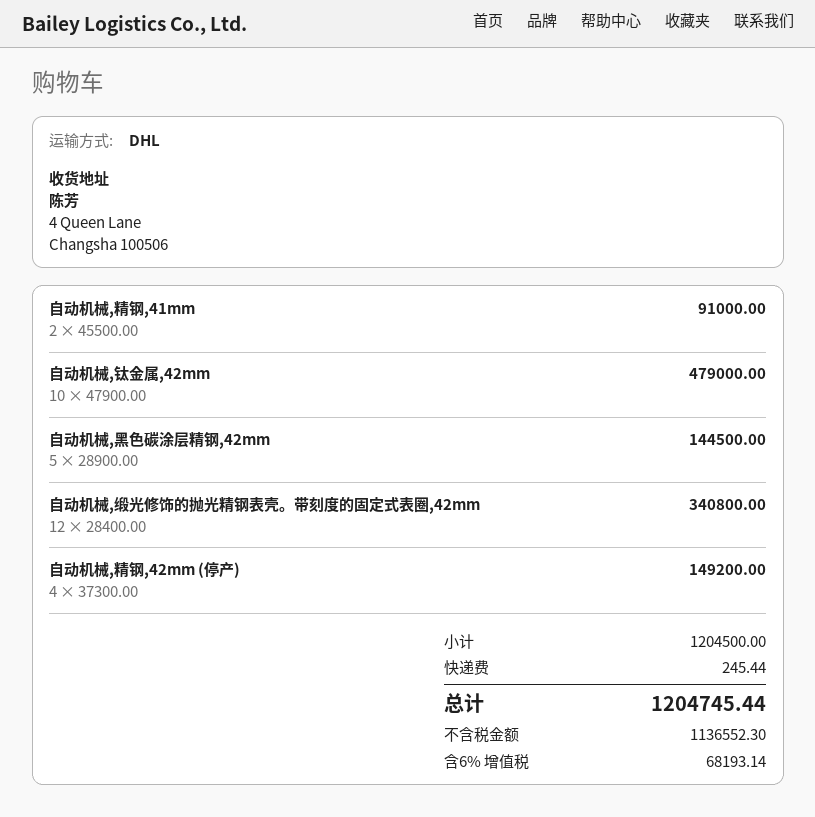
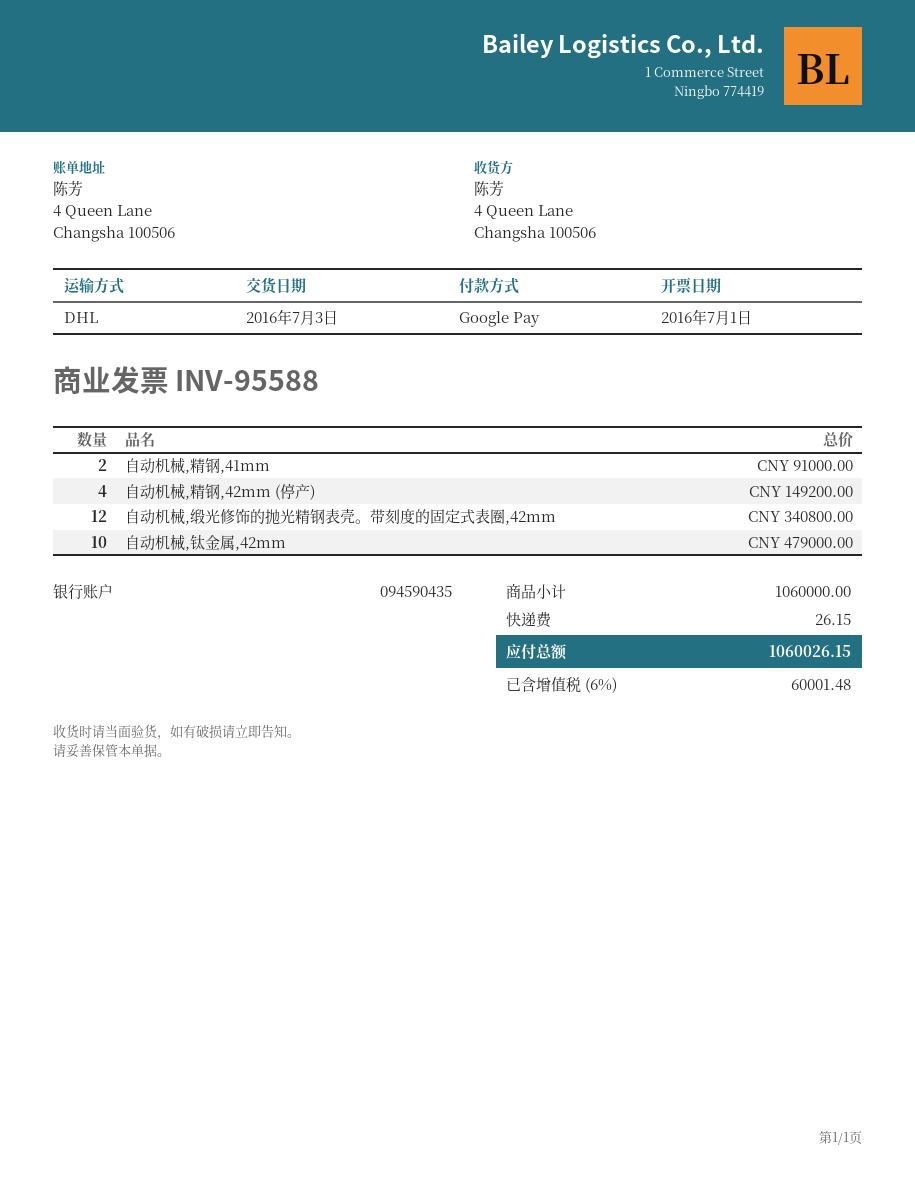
自动机械,黑色碳涂层精钢,42mm: 5 for 144500.00 -> none
subtotal: 1204500.00 -> 1060000.00
shipping: 245.44 -> 26.15
tax: 6% = 68193.14 -> 6% = 60001.48
total: 1204745.44 -> 1060026.15

